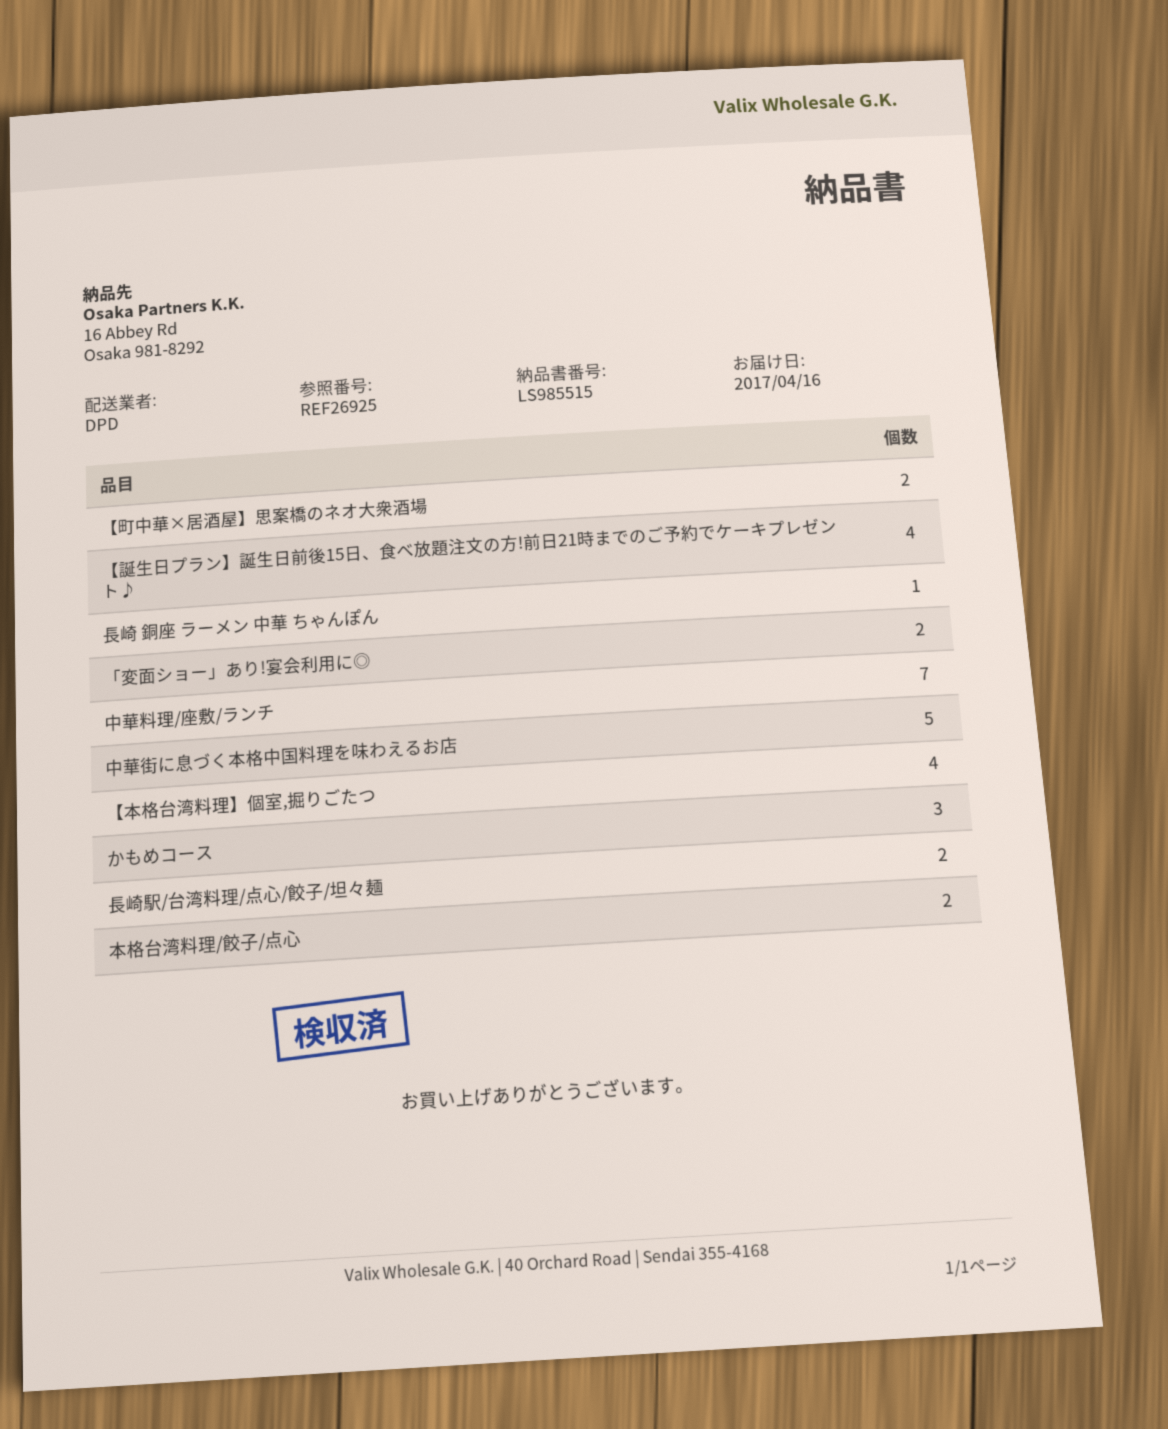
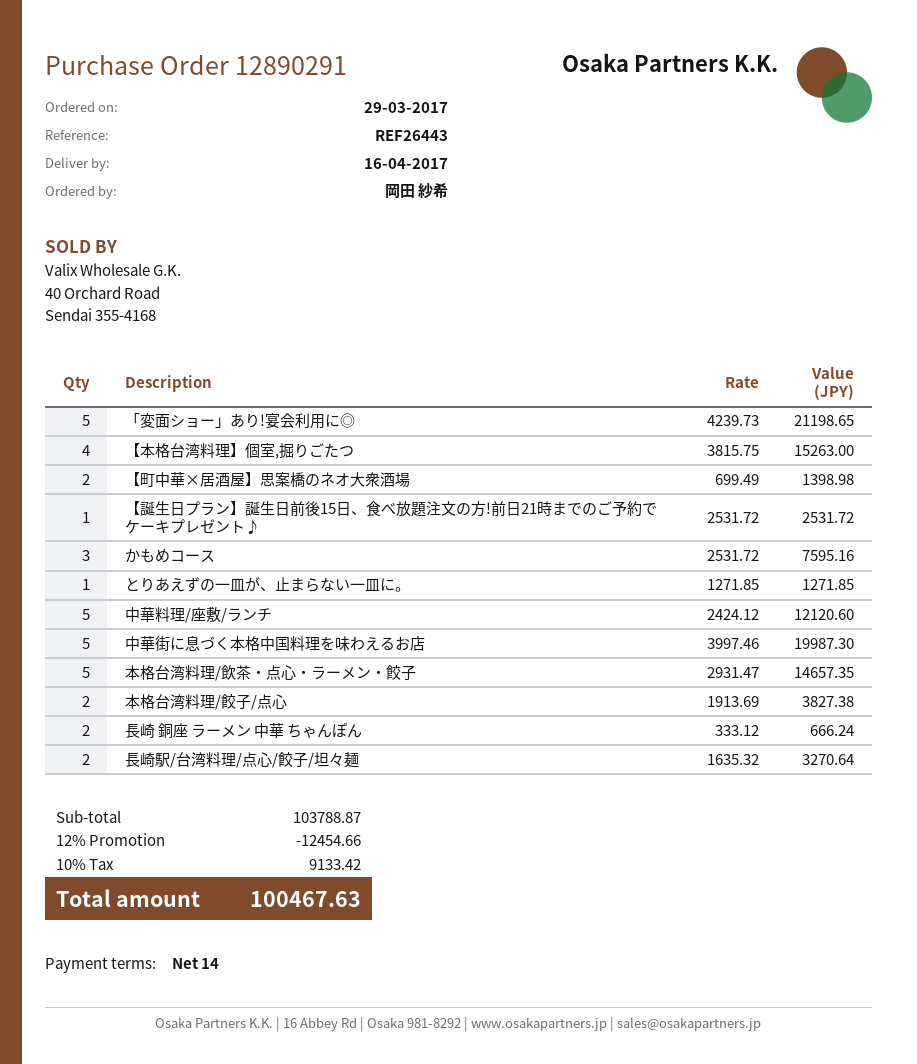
reference: REF26925 -> REF26443
【誕生日プラン】誕生日前後15日、食べ放題注文の方!前日21時までのご予約でケーキプレゼント♪: 4 -> 1
長崎 銅座 ラーメン 中華 ちゃんぽん: 1 -> 2
「変面ショー」あり!宴会利用に◎: 2 -> 5
中華料理/座敷/ランチ: 7 -> 5
とりあえずの一皿が、止まらない一皿に。: none -> 1
本格台湾料理/飲茶・点心・ラーメン・餃子: none -> 5

